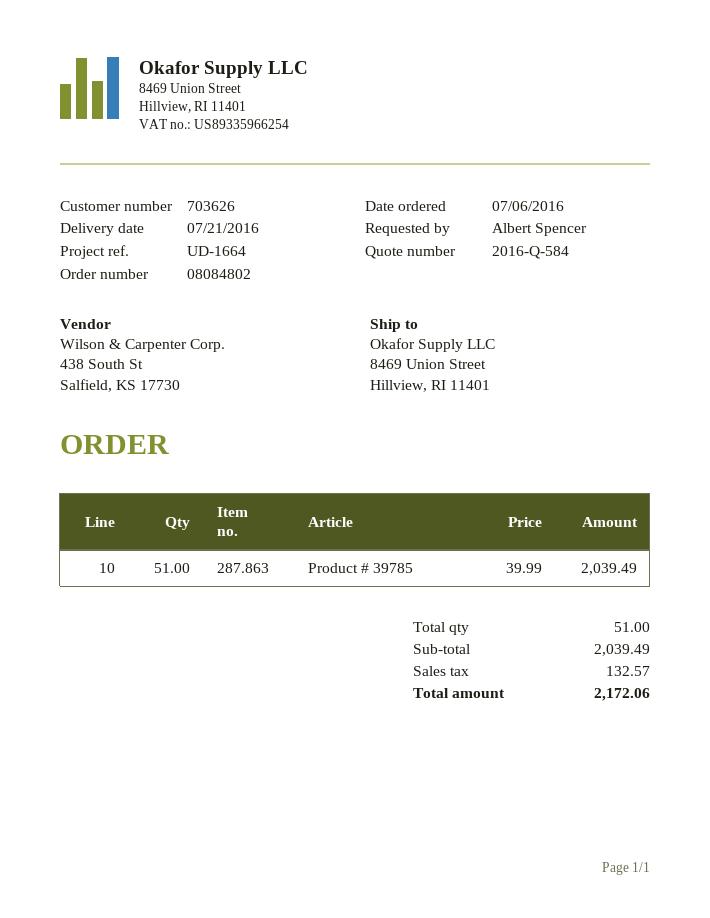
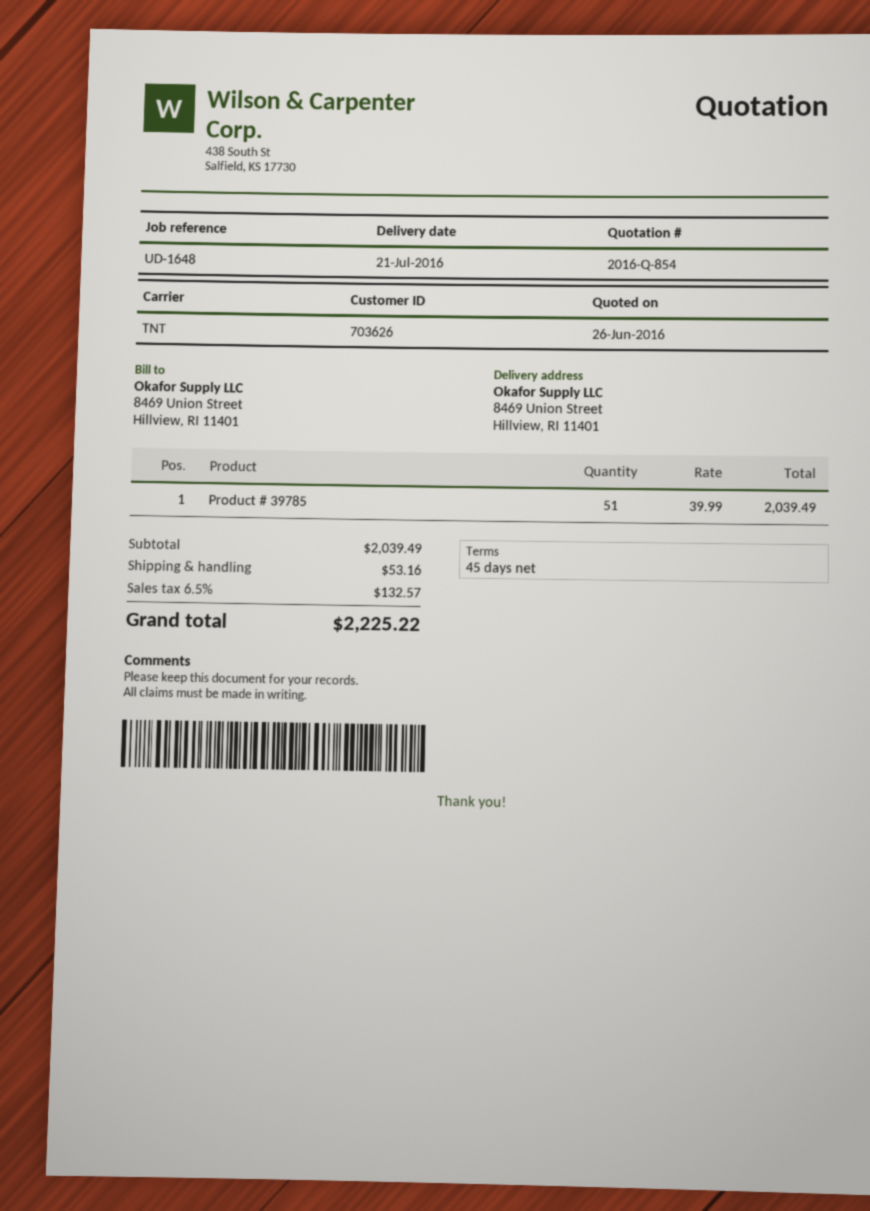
quote number: 2016-Q-584 -> 2016-Q-854
reference: UD-1664 -> UD-1648
shipping: none -> 53.16
total: 2172.06 -> 2225.22

